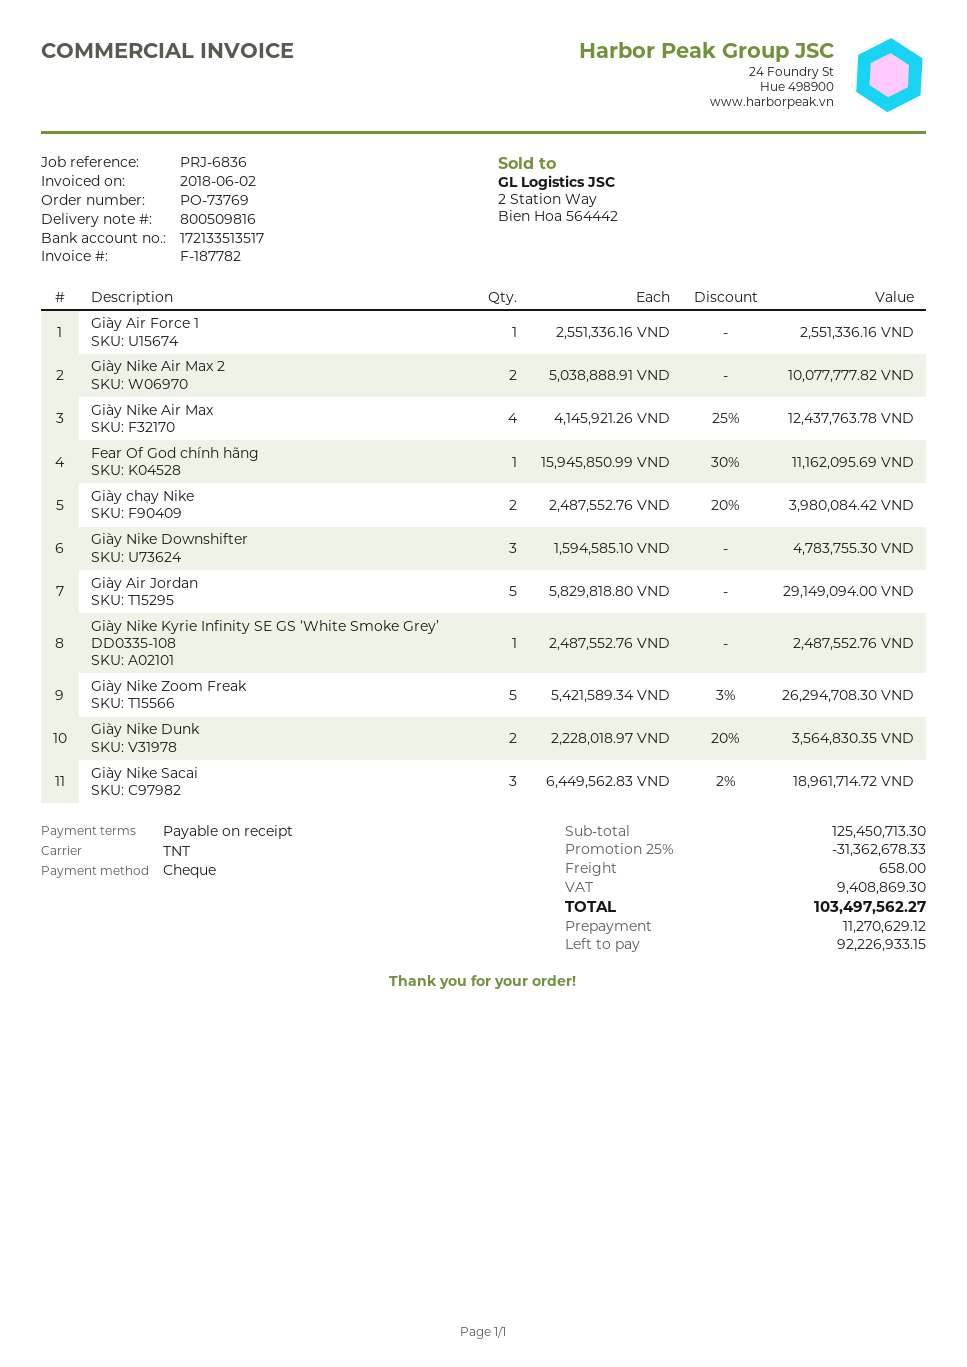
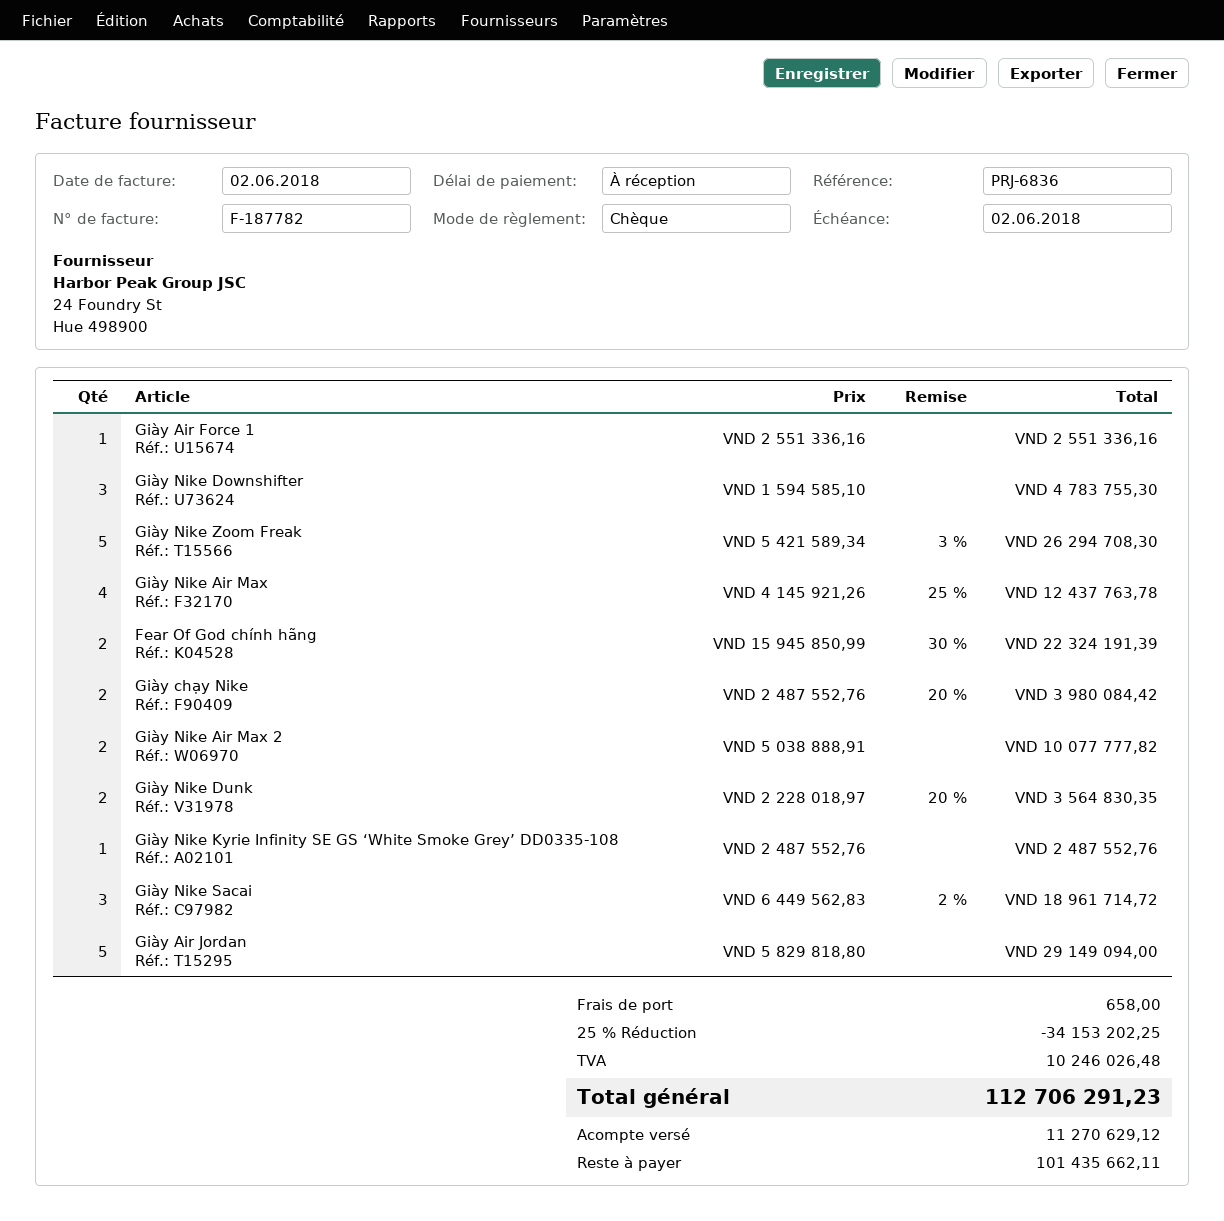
Fear Of God chính hãng: 1 x 15945850.99 - 30% = 11162095.69 -> 2 x 15945850.99 - 30% = 22324191.39
discount: 25% = 31362678.33 -> 25% = 34153202.25
tax: 9408869.30 -> 10246026.48
total: 103497562.27 -> 112706291.23
balance: 92226933.15 -> 101435662.11

